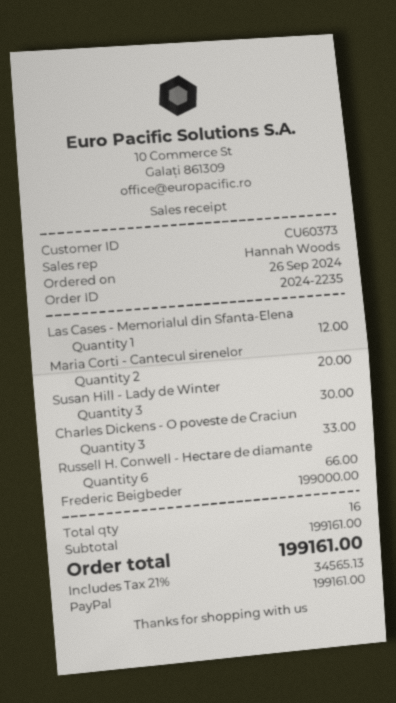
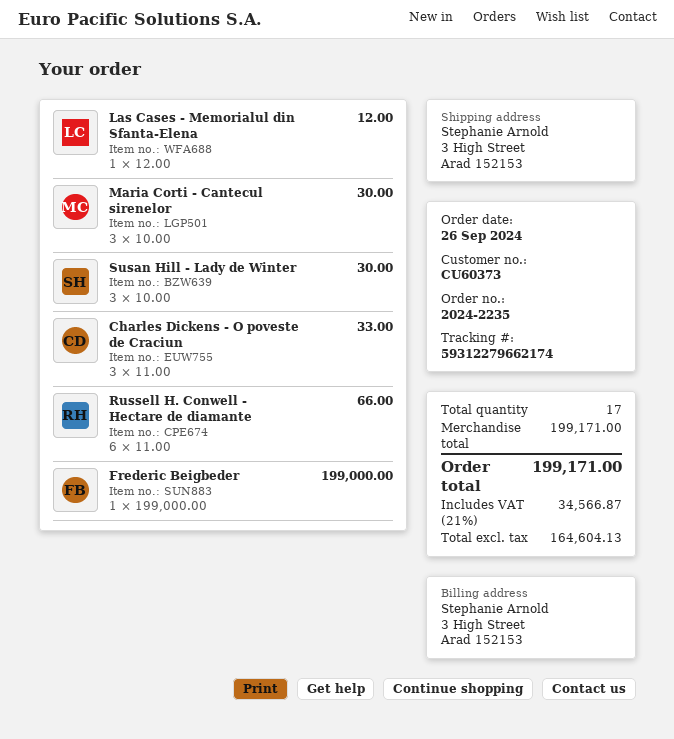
Maria Corti - Cantecul sirenelor: 2 for 20.00 -> 3 for 30.00
total quantity: 16 -> 17
subtotal: 199161.00 -> 199171.00
tax: 21% = 34565.13 -> 21% = 34566.87
total: 199161.00 -> 199171.00

